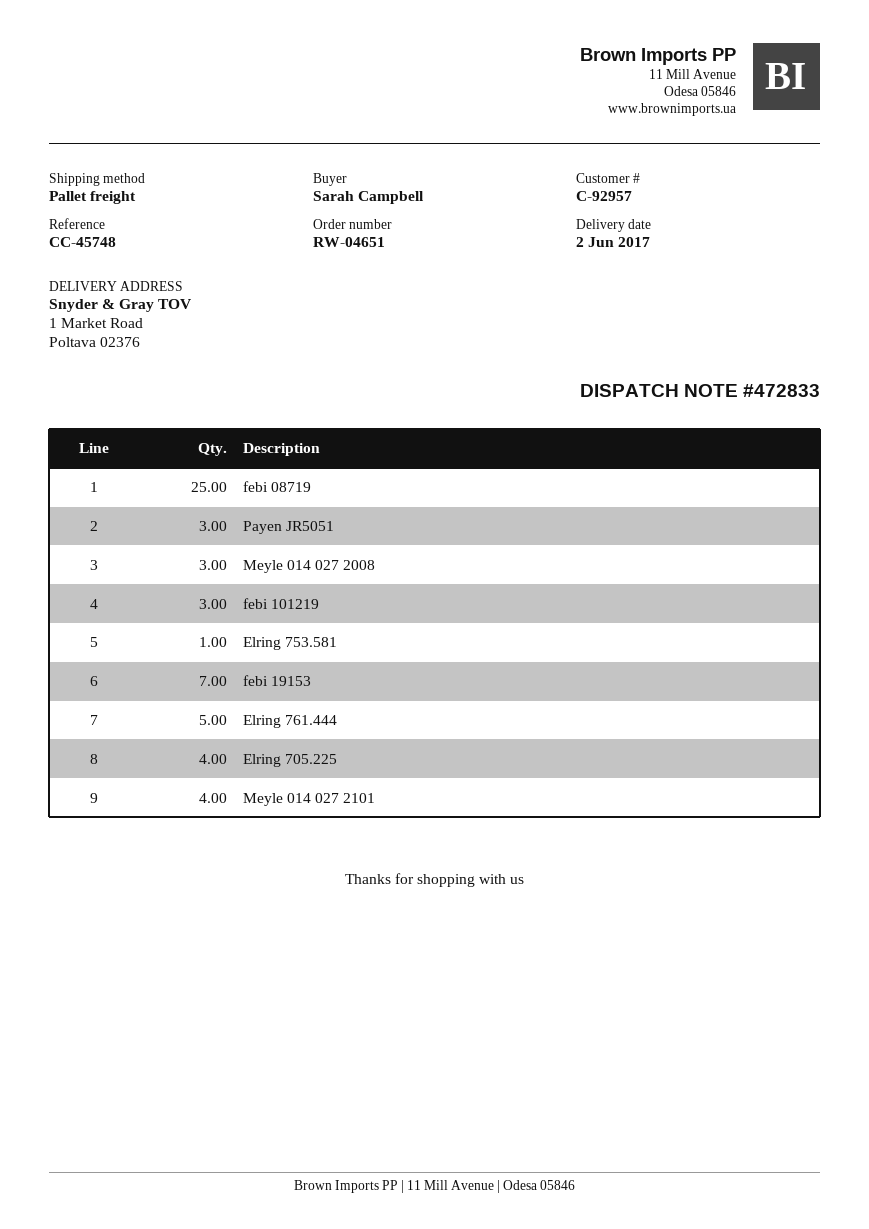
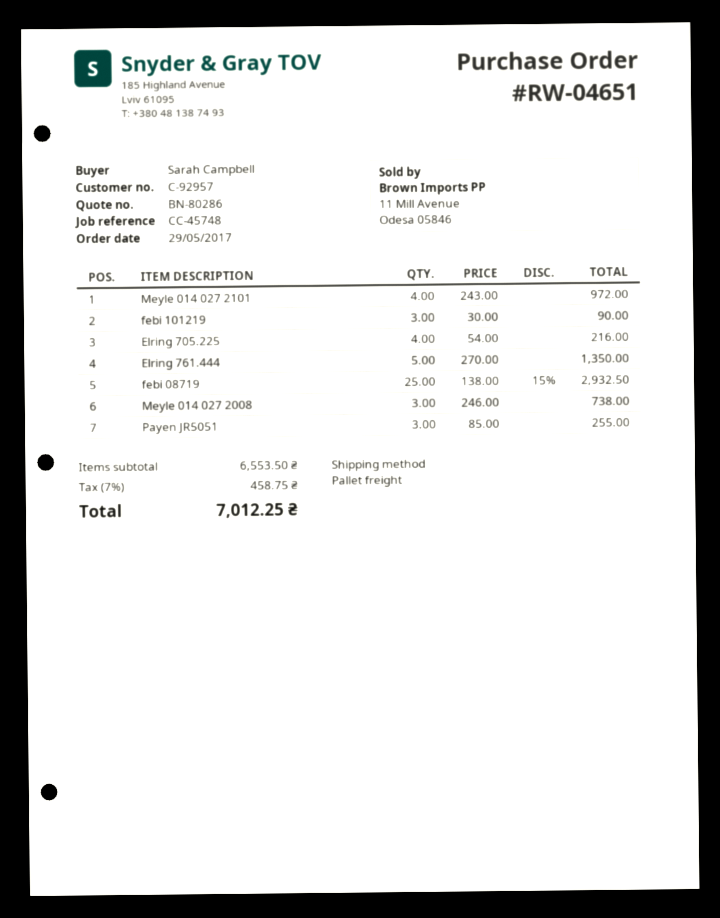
Elring 753.581: 1 -> none
febi 19153: 7 -> none

